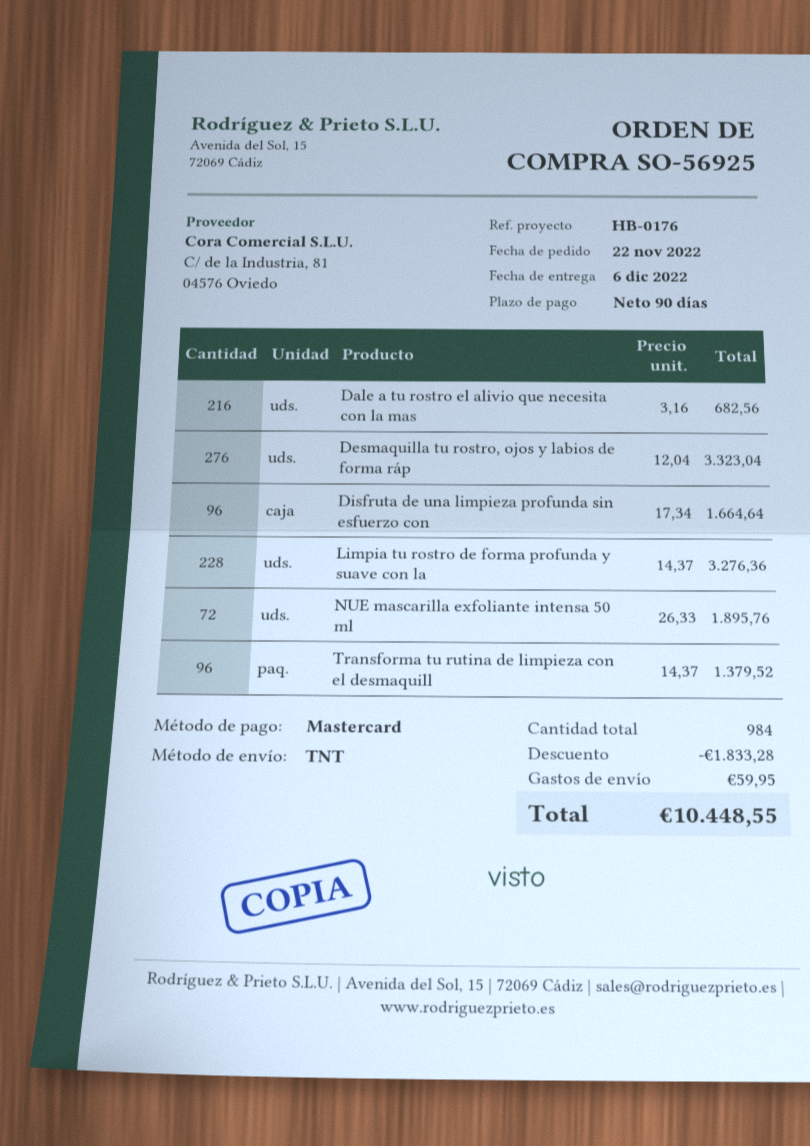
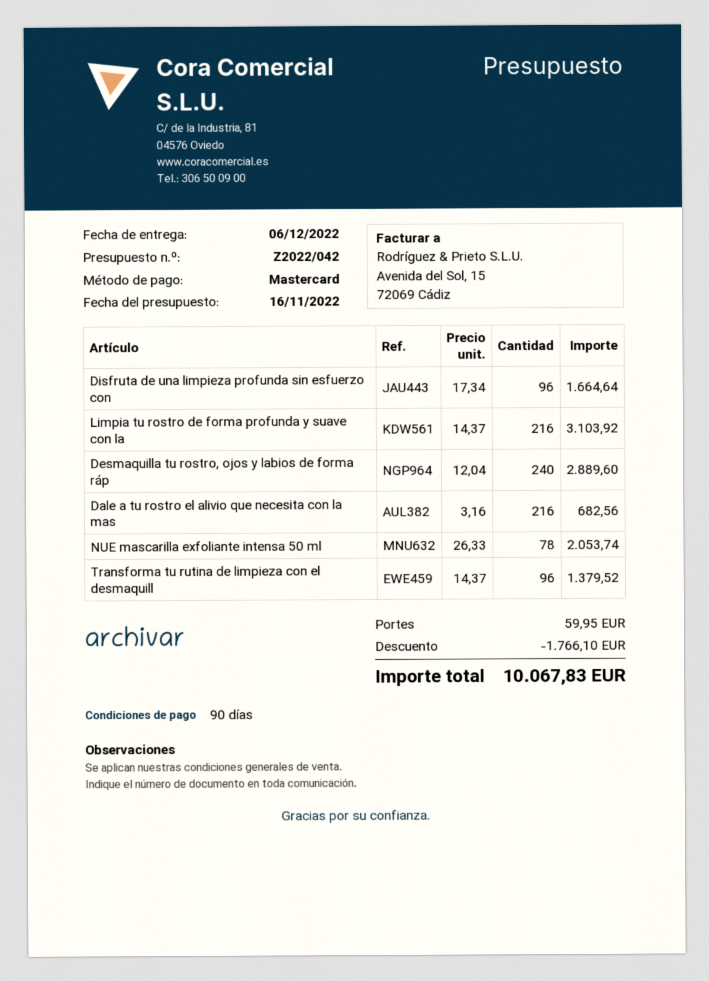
Desmaquilla tu rostro, ojos y labios de forma ráp: 276 x 12.04 = 3323.04 -> 240 x 12.04 = 2889.60
Limpia tu rostro de forma profunda y suave con la: 228 x 14.37 = 3276.36 -> 216 x 14.37 = 3103.92
NUE mascarilla exfoliante intensa 50 ml: 72 x 26.33 = 1895.76 -> 78 x 26.33 = 2053.74
discount: 1833.28 -> 1766.10
total: 10448.55 -> 10067.83

